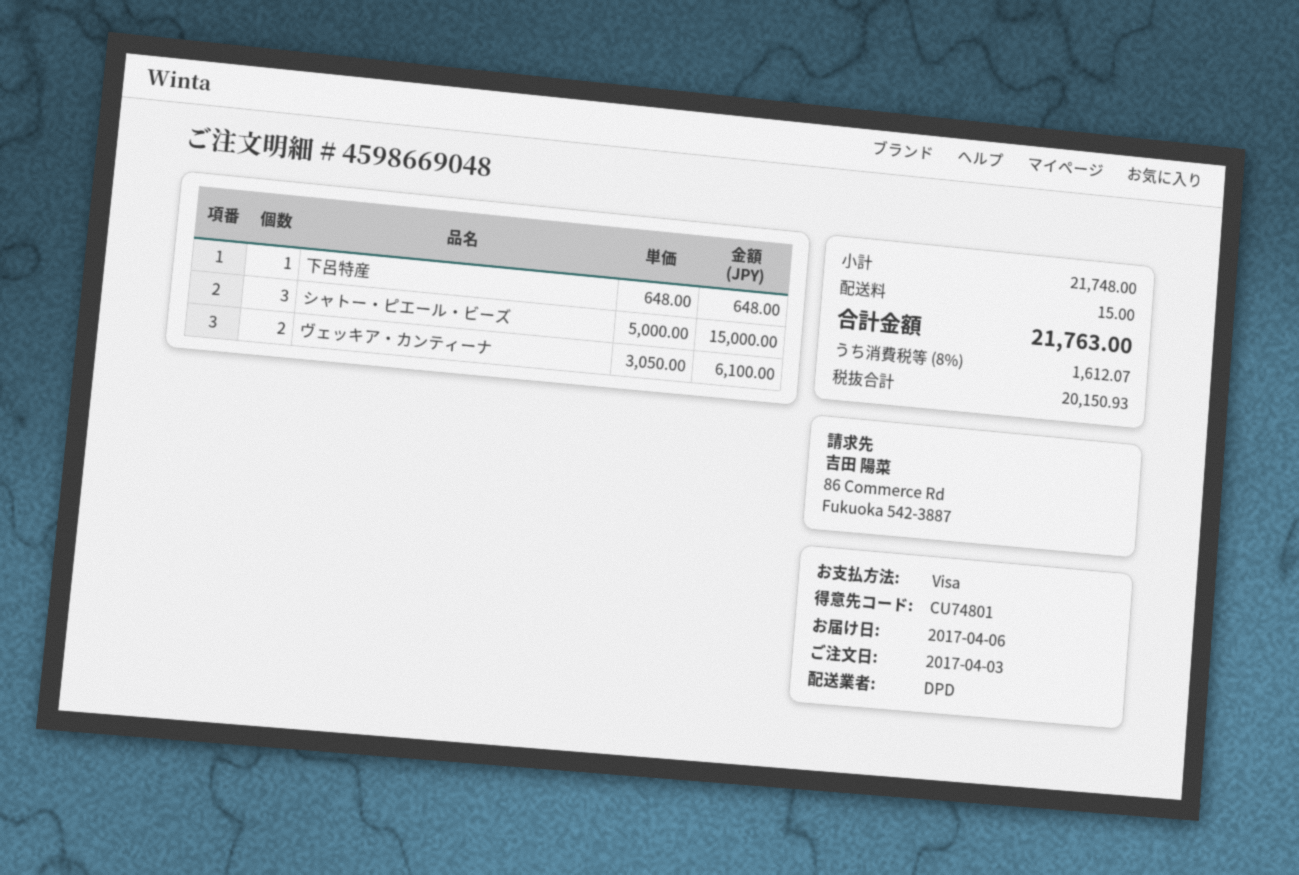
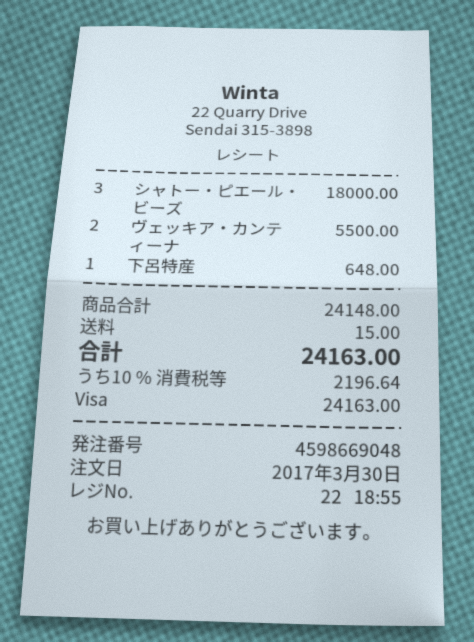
order date: 2017-04-03 -> 2017-03-30
シャトー・ピエール・ビーズ: 3 for 15000.00 -> 3 for 18000.00
ヴェッキア・カンティーナ: 2 for 6100.00 -> 2 for 5500.00
subtotal: 21748.00 -> 24148.00
tax: 8% = 1612.07 -> 10% = 2196.64
total: 21763.00 -> 24163.00

